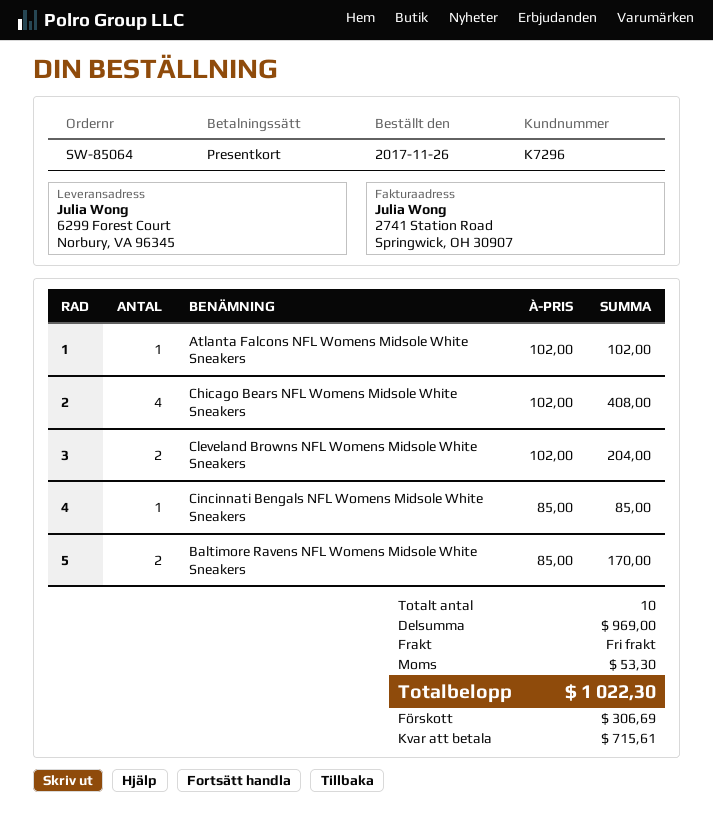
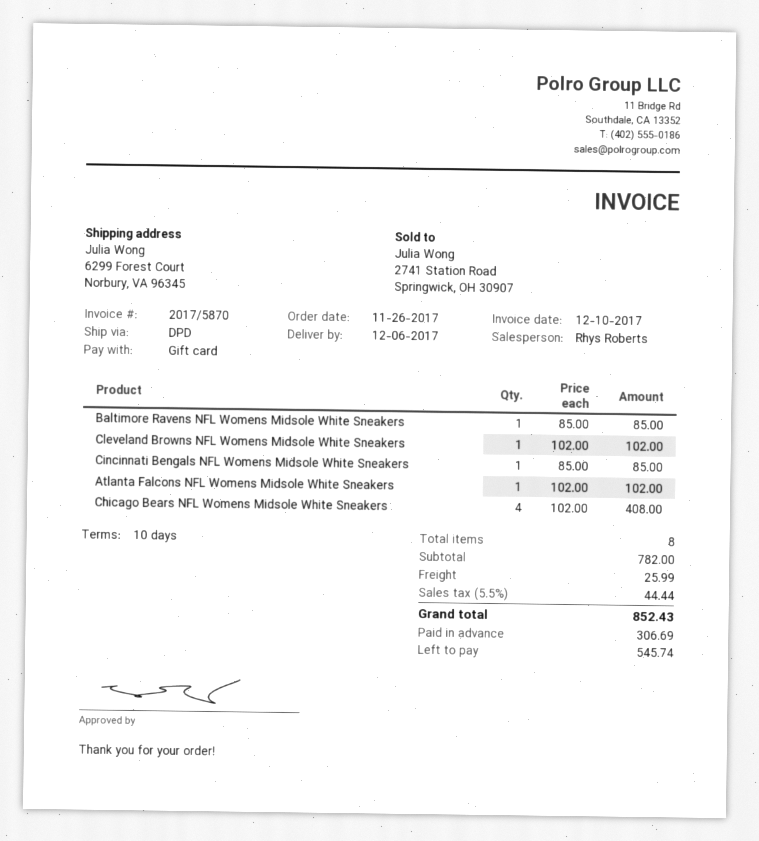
Cleveland Browns NFL Womens Midsole White Sneakers: 2 x 102.00 = 204.00 -> 1 x 102.00 = 102.00
Baltimore Ravens NFL Womens Midsole White Sneakers: 2 x 85.00 = 170.00 -> 1 x 85.00 = 85.00
total quantity: 10 -> 8
subtotal: 969.00 -> 782.00
shipping: 0.00 -> 25.99
tax: 53.30 -> 44.44
total: 1022.30 -> 852.43
balance: 715.61 -> 545.74

